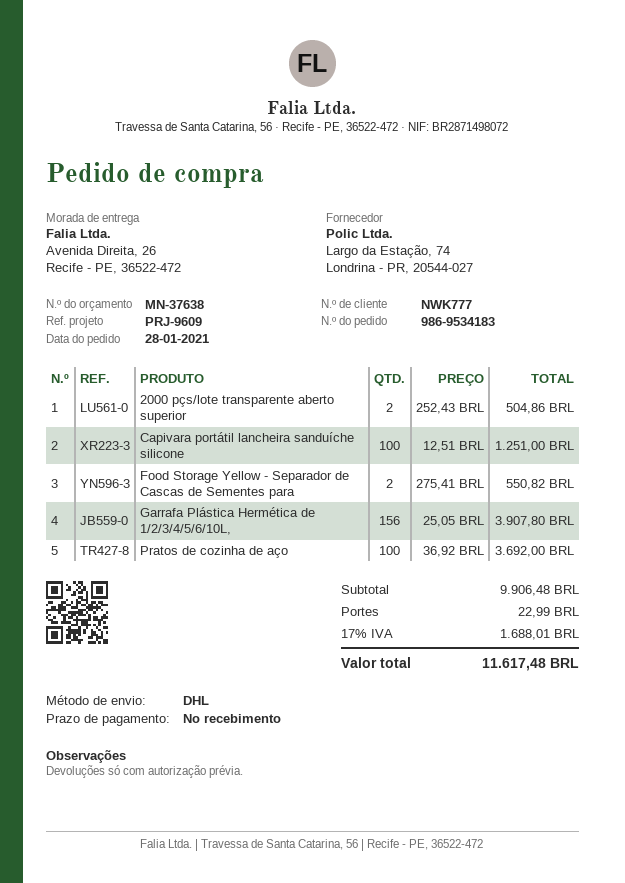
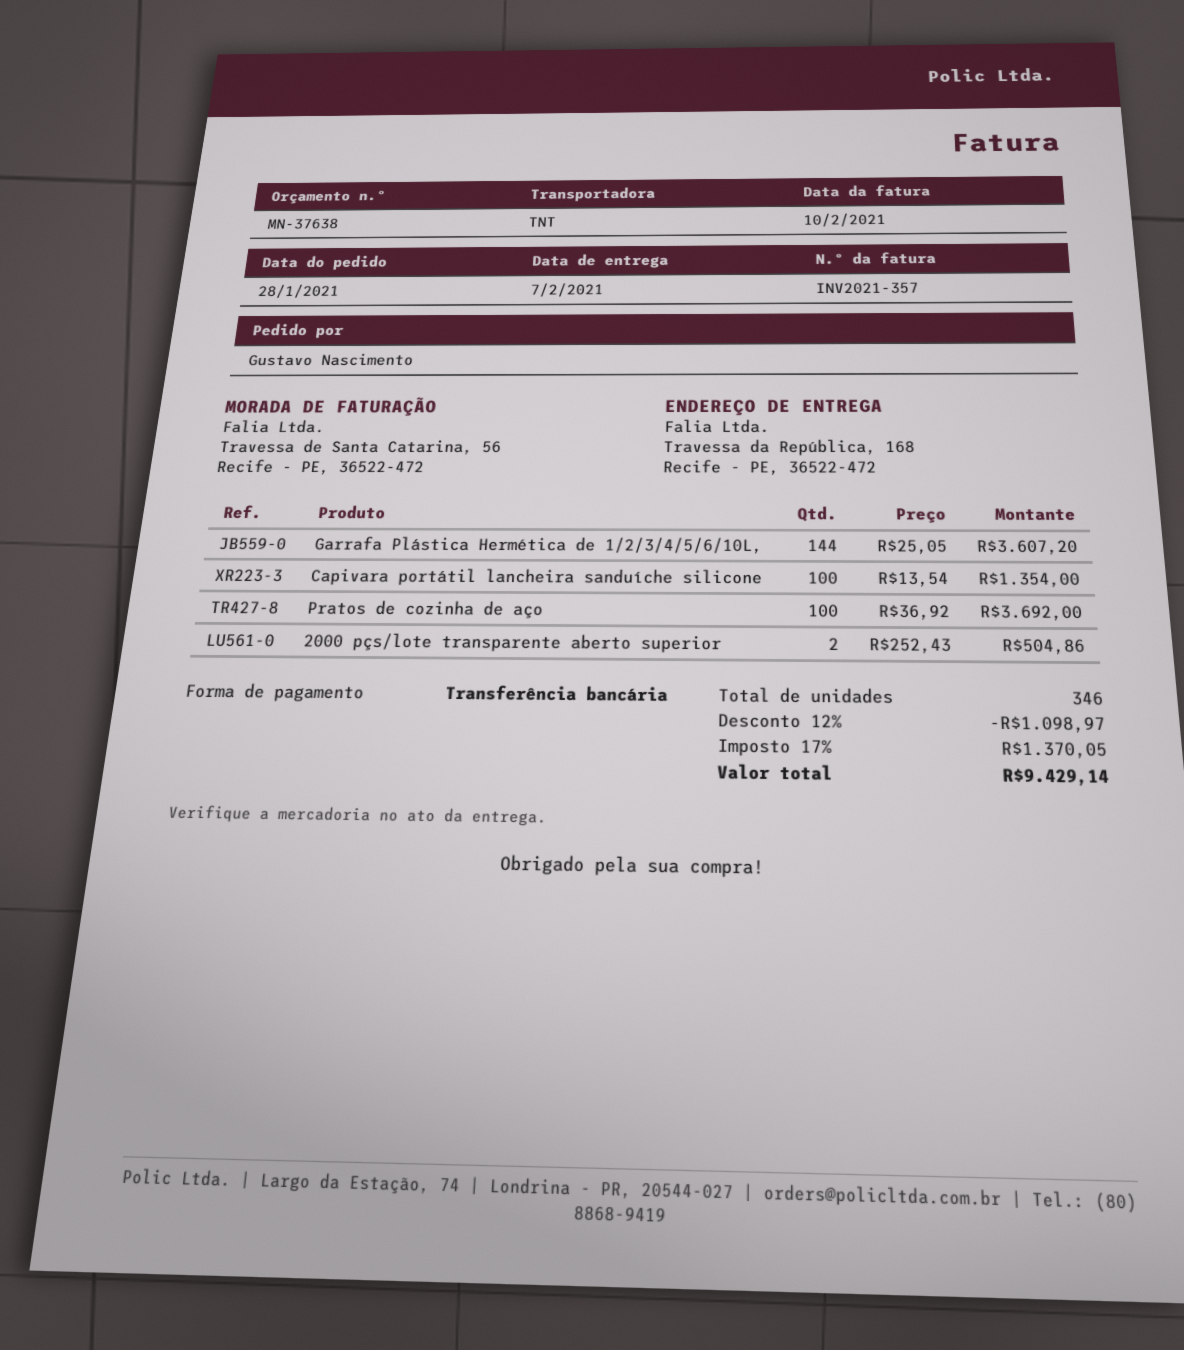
shipping method: DHL -> TNT
ship to: Avenida Direita, 26, Recife - PE, 36522-472 -> Travessa da República, 168, Recife - PE, 36522-472
Capivara portátil lancheira sanduíche silicone: 100 x 12.51 = 1251.00 -> 100 x 13.54 = 1354.00
Food Storage Yellow - Separador de Cascas de Sementes para: 2 x 275.41 = 550.82 -> none
Garrafa Plástica Hermética de 1/2/3/4/5/6/10L,: 156 x 25.05 = 3907.80 -> 144 x 25.05 = 3607.20
discount: none -> 12% = 1098.97
shipping: 22.99 -> none
tax: 17% = 1688.01 -> 17% = 1370.05
total: 11617.48 -> 9429.14

